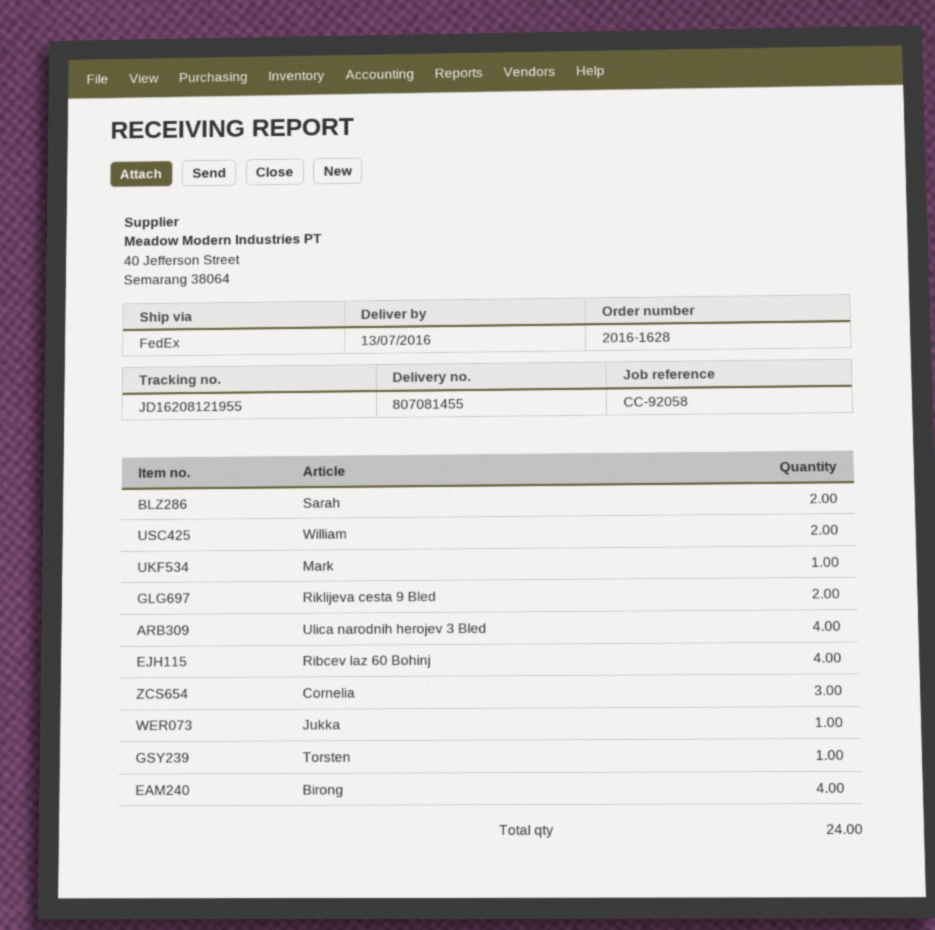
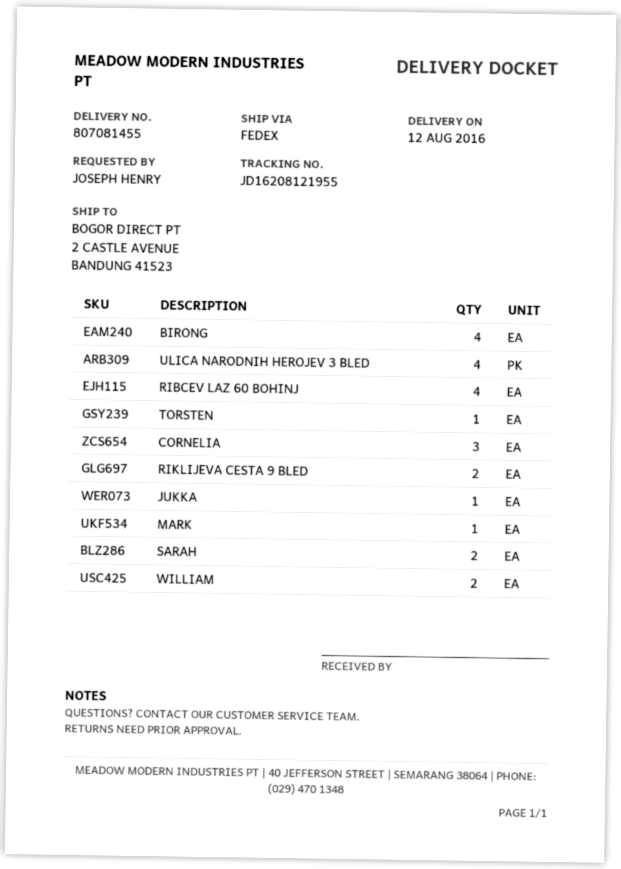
delivery date: 2016-07-13 -> 2016-08-12

